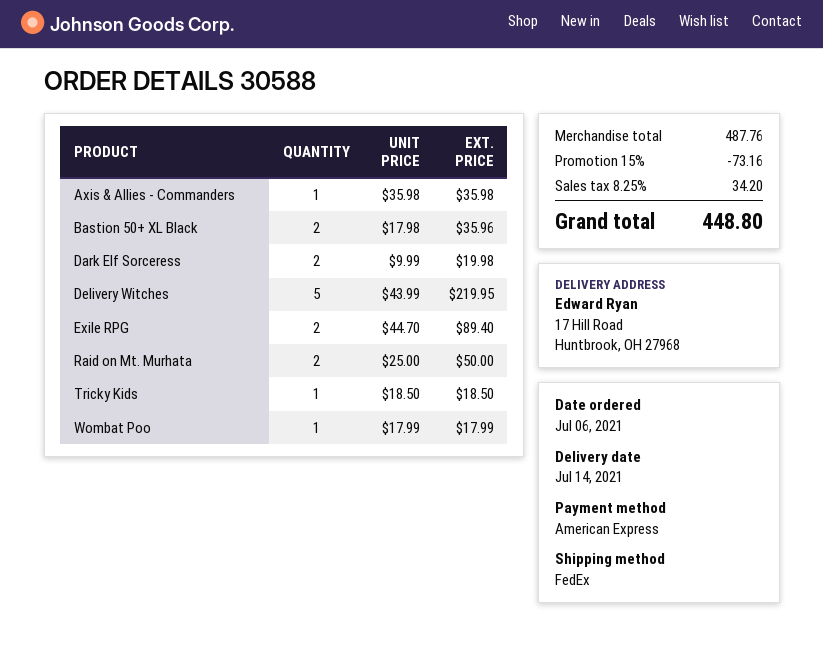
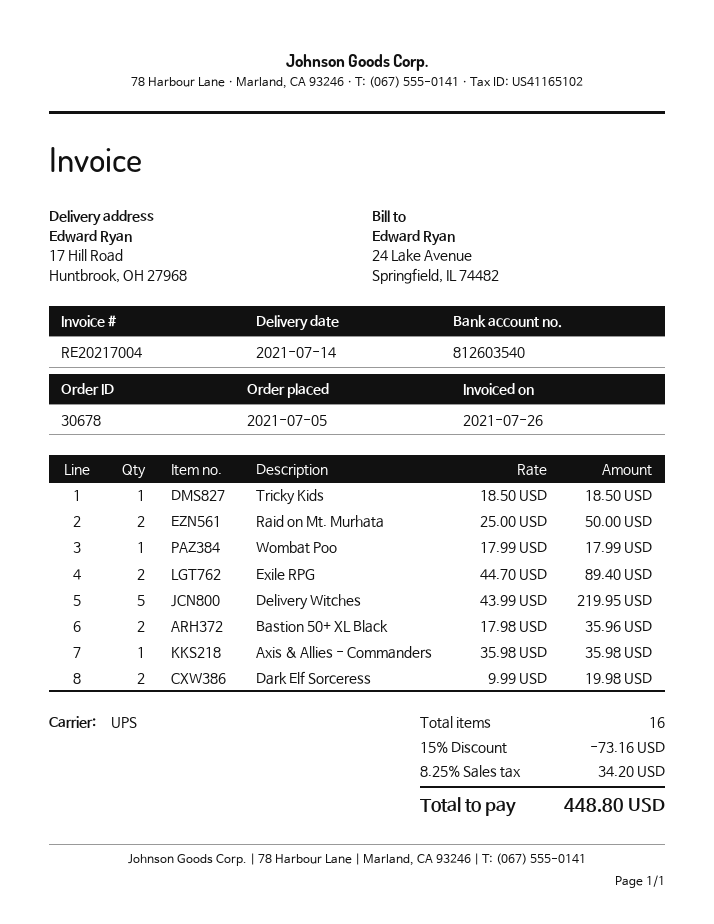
order number: 30588 -> 30678
order date: 2021-07-06 -> 2021-07-05
shipping method: FedEx -> UPS

